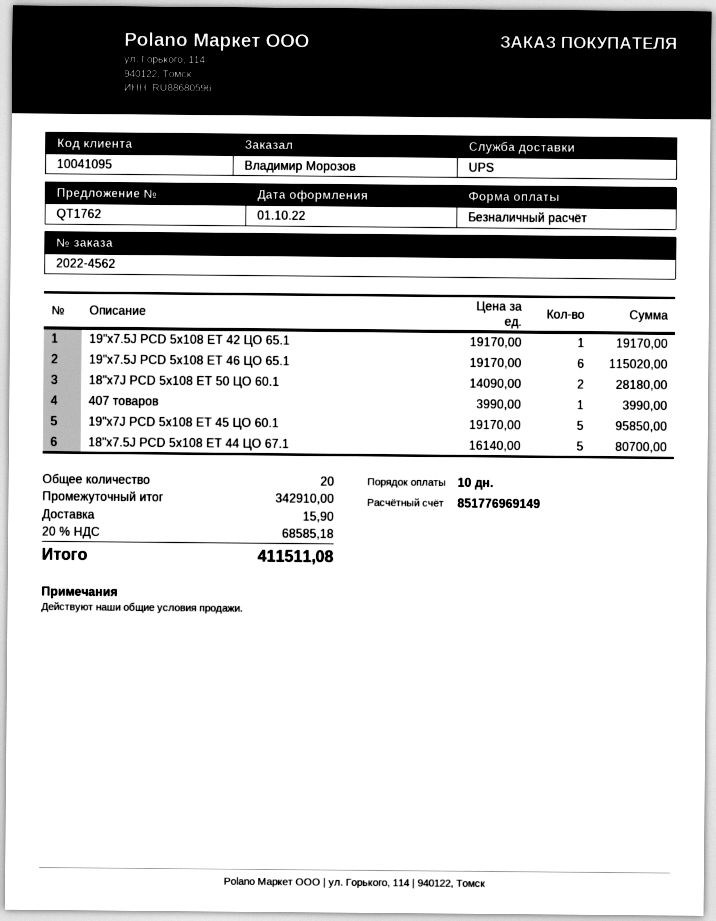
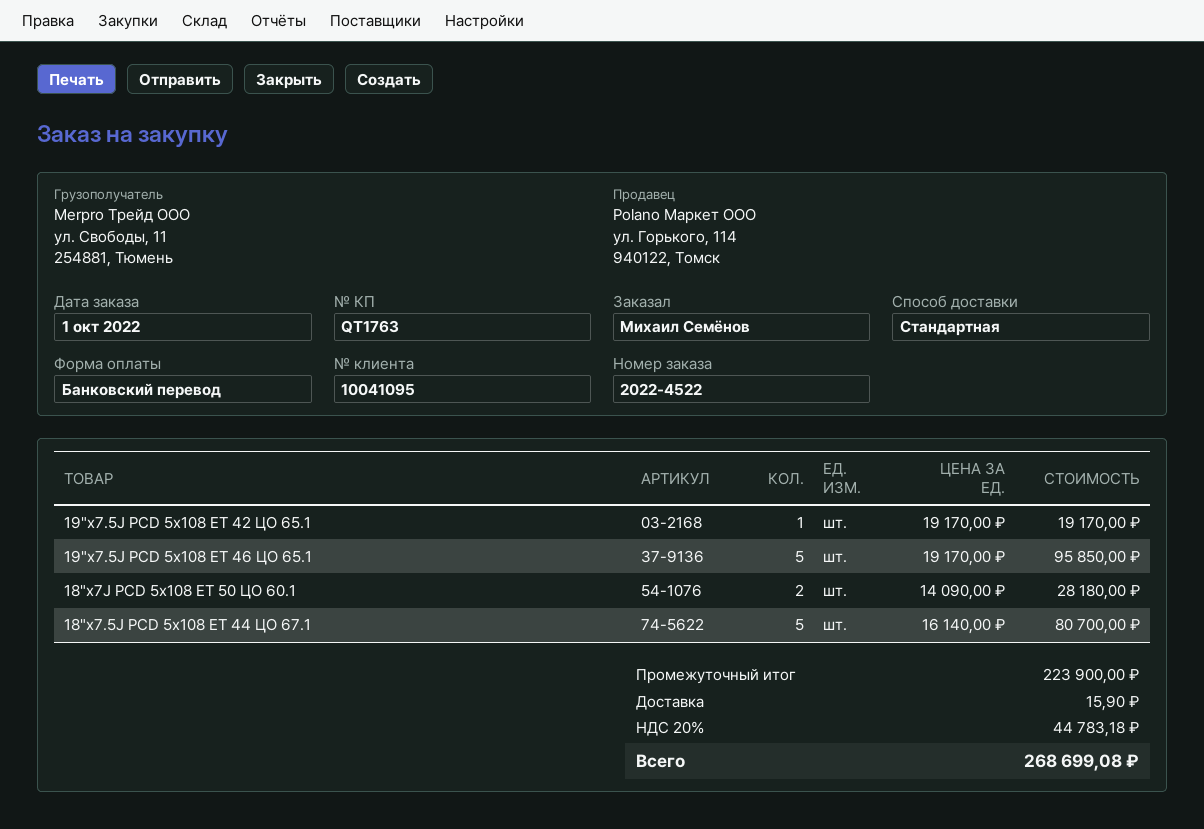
quote number: QT1762 -> QT1763
order number: 2022-4562 -> 2022-4522
ordered by: Владимир Морозов -> Михаил Семёнов
shipping method: UPS -> standard
19"x7.5J PCD 5x108 ЕТ 46 ЦО 65.1: 6 x 19170.00 = 115020.00 -> 5 x 19170.00 = 95850.00
407 товаров: 1 x 3990.00 = 3990.00 -> none
19"x7J PCD 5x108 ЕТ 45 ЦО 60.1: 5 x 19170.00 = 95850.00 -> none
subtotal: 342910.00 -> 223900.00
tax: 20% = 68585.18 -> 20% = 44783.18
total: 411511.08 -> 268699.08

